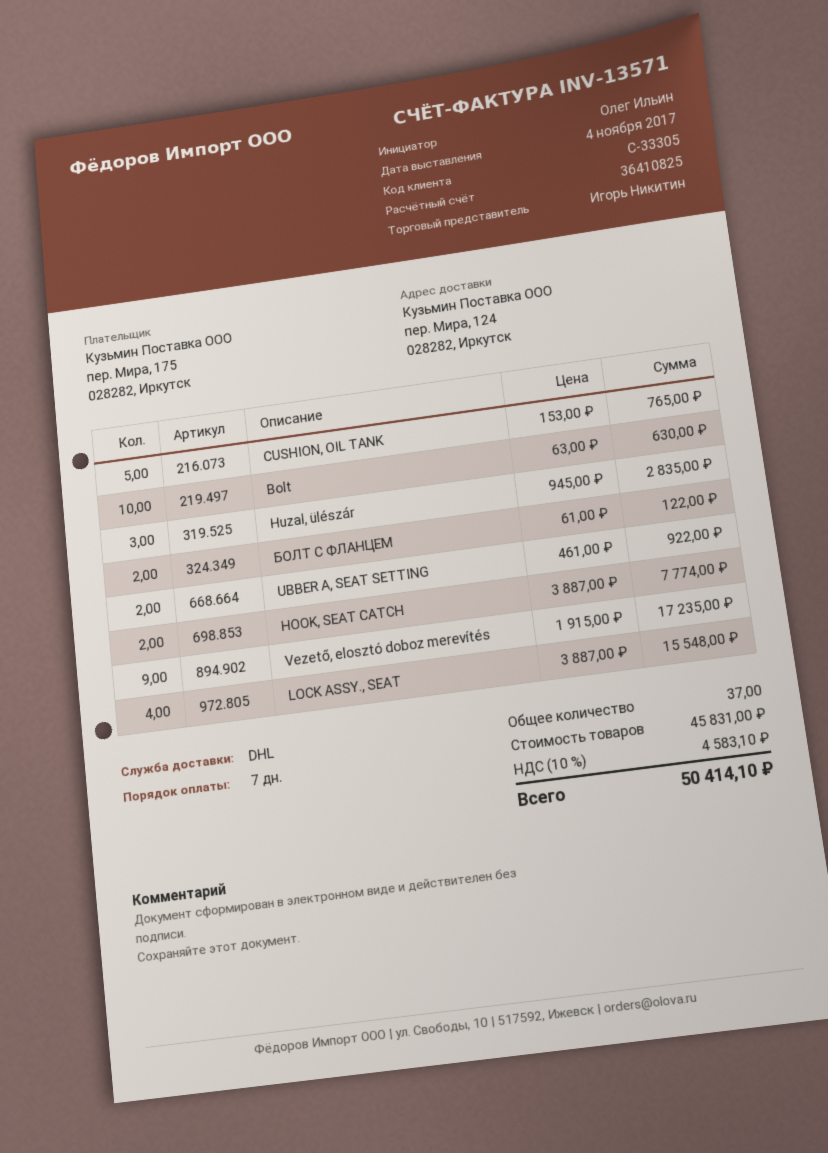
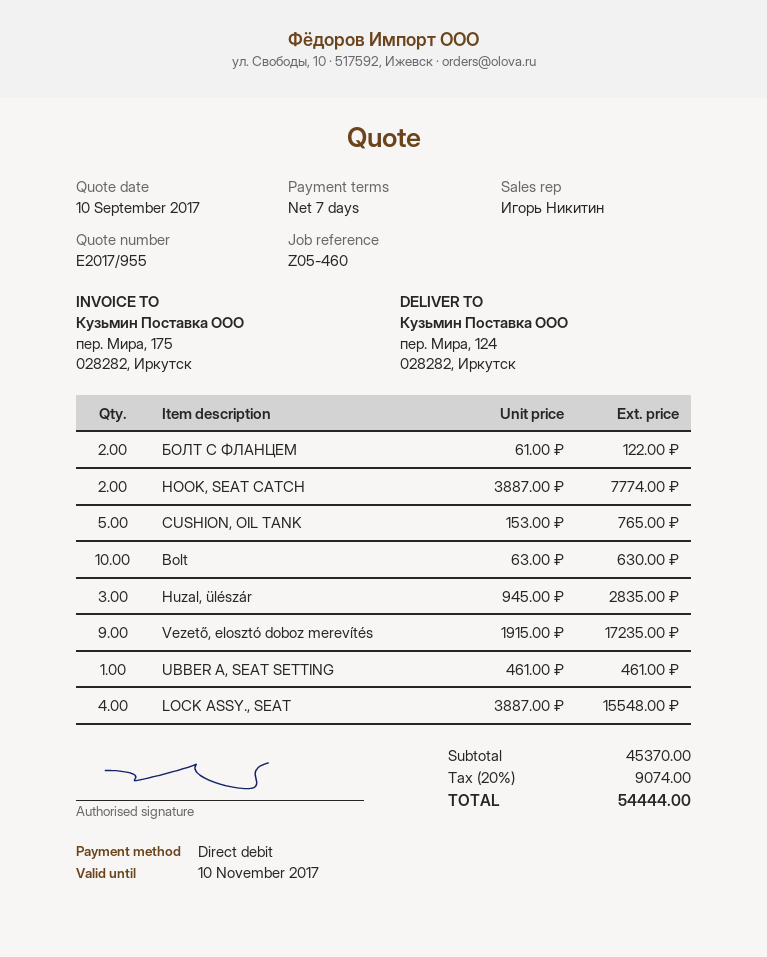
UBBER A, SEAT SETTING: 2 x 461.00 = 922.00 -> 1 x 461.00 = 461.00
subtotal: 45831.00 -> 45370.00
tax: 10% = 4583.10 -> 20% = 9074.00
total: 50414.10 -> 54444.00

